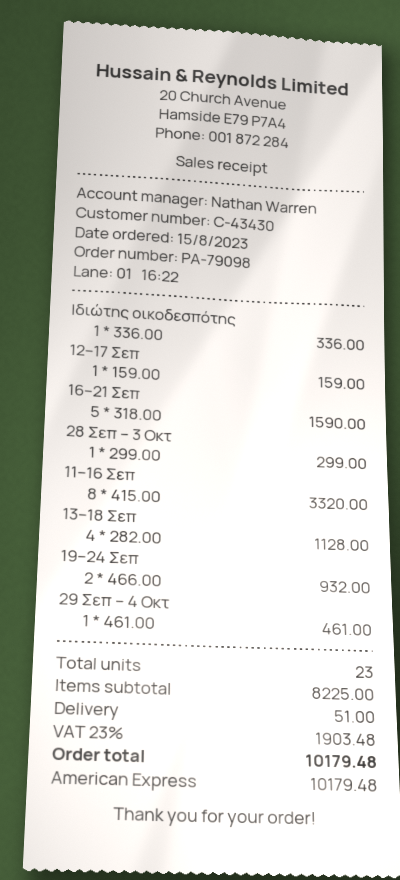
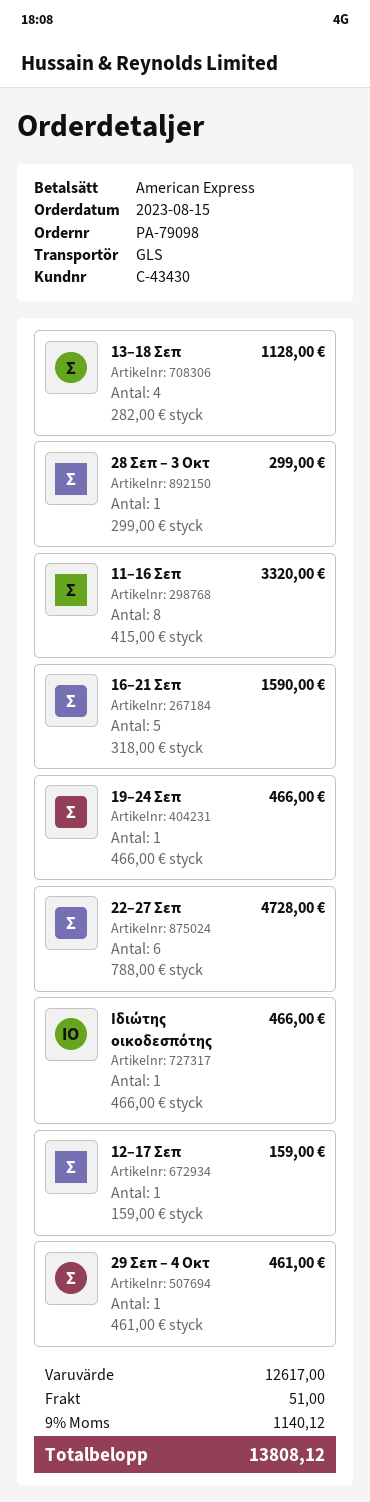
Ιδιώτης οικοδεσπότης: 1 x 336.00 = 336.00 -> 1 x 466.00 = 466.00
19–24 Σεπ: 2 x 466.00 = 932.00 -> 1 x 466.00 = 466.00
22–27 Σεπ: none -> 6 x 788.00 = 4728.00
subtotal: 8225.00 -> 12617.00
tax: 23% = 1903.48 -> 9% = 1140.12
total: 10179.48 -> 13808.12

